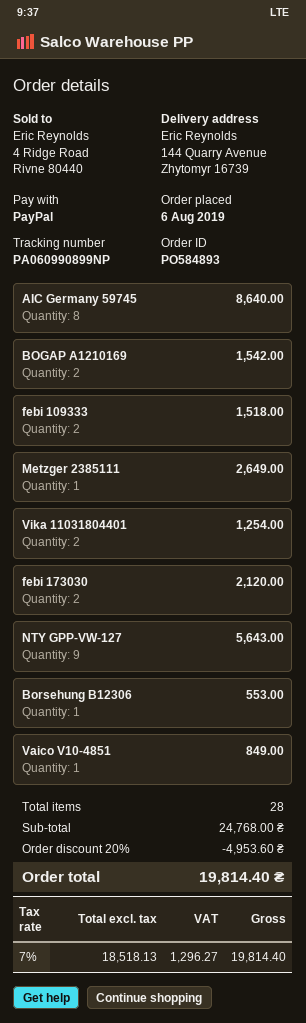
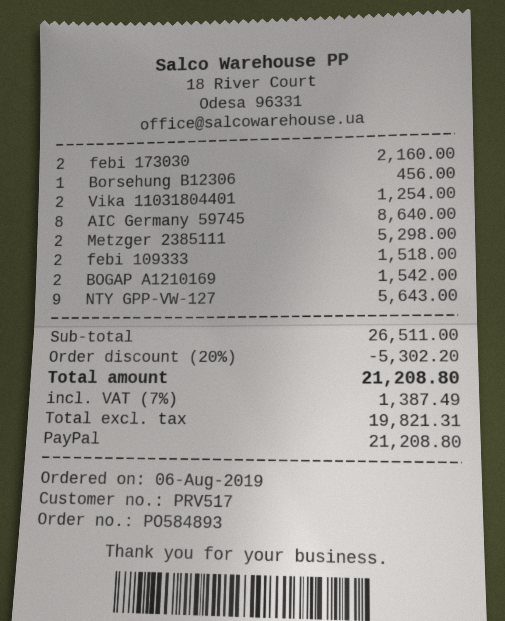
Metzger 2385111: 1 for 2649.00 -> 2 for 5298.00
febi 173030: 2 for 2120.00 -> 2 for 2160.00
Borsehung B12306: 1 for 553.00 -> 1 for 456.00
Vaico V10-4851: 1 for 849.00 -> none
subtotal: 24768.00 -> 26511.00
discount: 20% = 4953.60 -> 20% = 5302.20
net: 18518.13 -> 19821.31
tax: 7% = 1296.27 -> 7% = 1387.49
total: 19814.40 -> 21208.80

